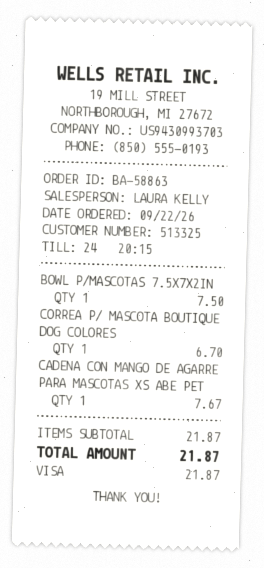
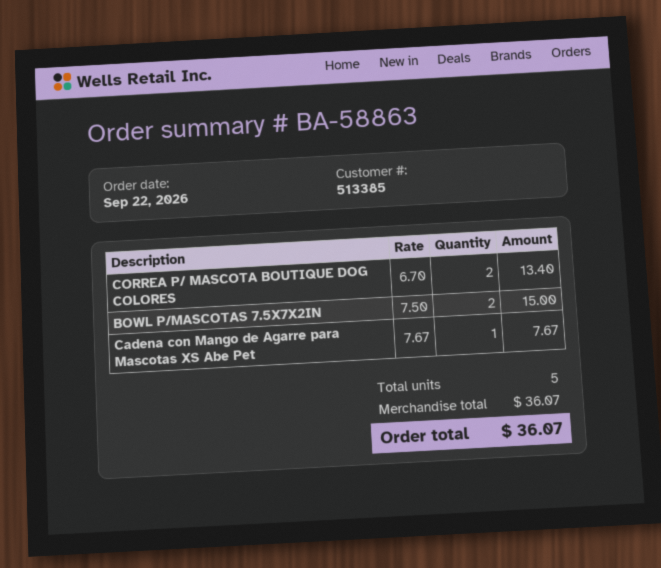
customer number: 513325 -> 513385
BOWL P/MASCOTAS 7.5X7X2IN: 1 for 7.50 -> 2 for 15.00
CORREA P/ MASCOTA BOUTIQUE DOG COLORES: 1 for 6.70 -> 2 for 13.40
subtotal: 21.87 -> 36.07
total: 21.87 -> 36.07

